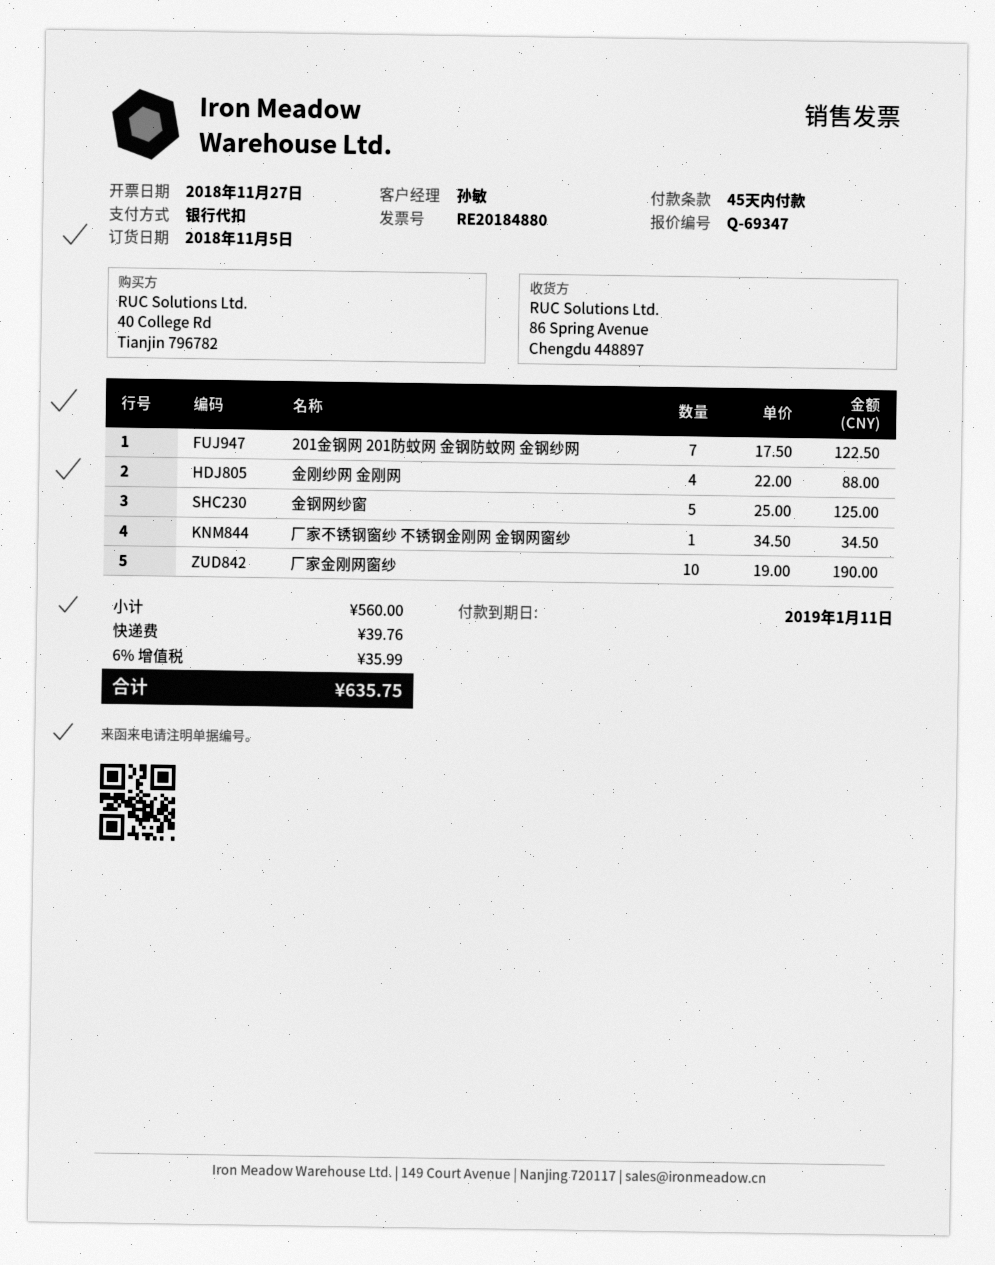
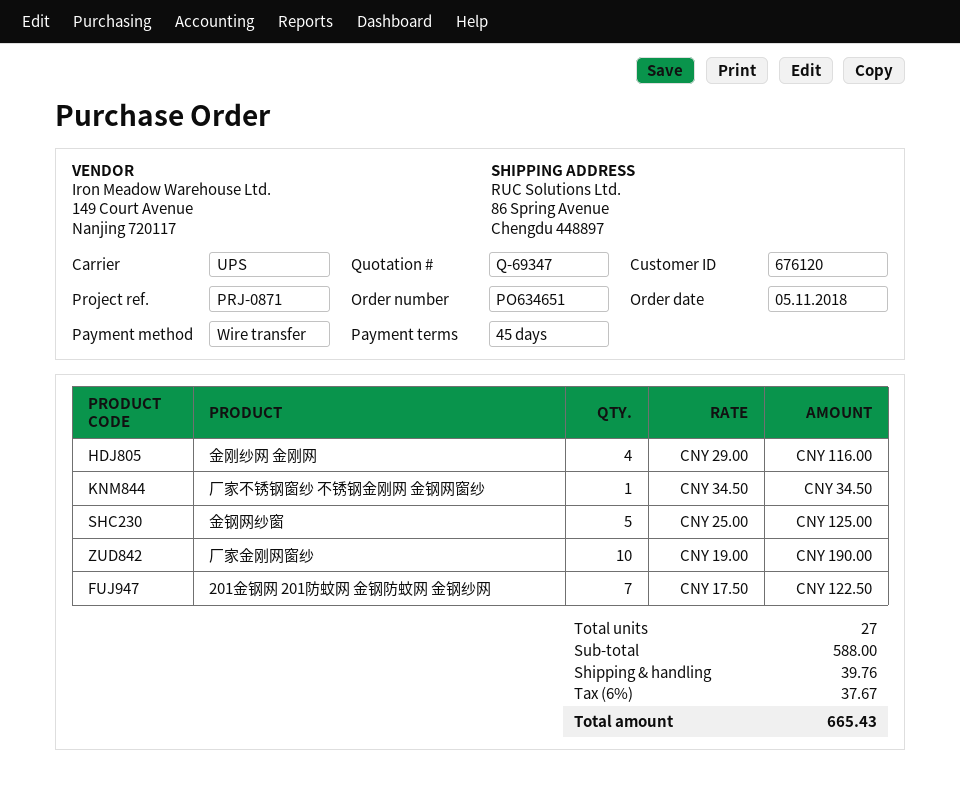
payment method: direct debit -> bank transfer
金刚纱网 金刚网: 4 x 22.00 = 88.00 -> 4 x 29.00 = 116.00
subtotal: 560.00 -> 588.00
tax: 6% = 35.99 -> 6% = 37.67
total: 635.75 -> 665.43

